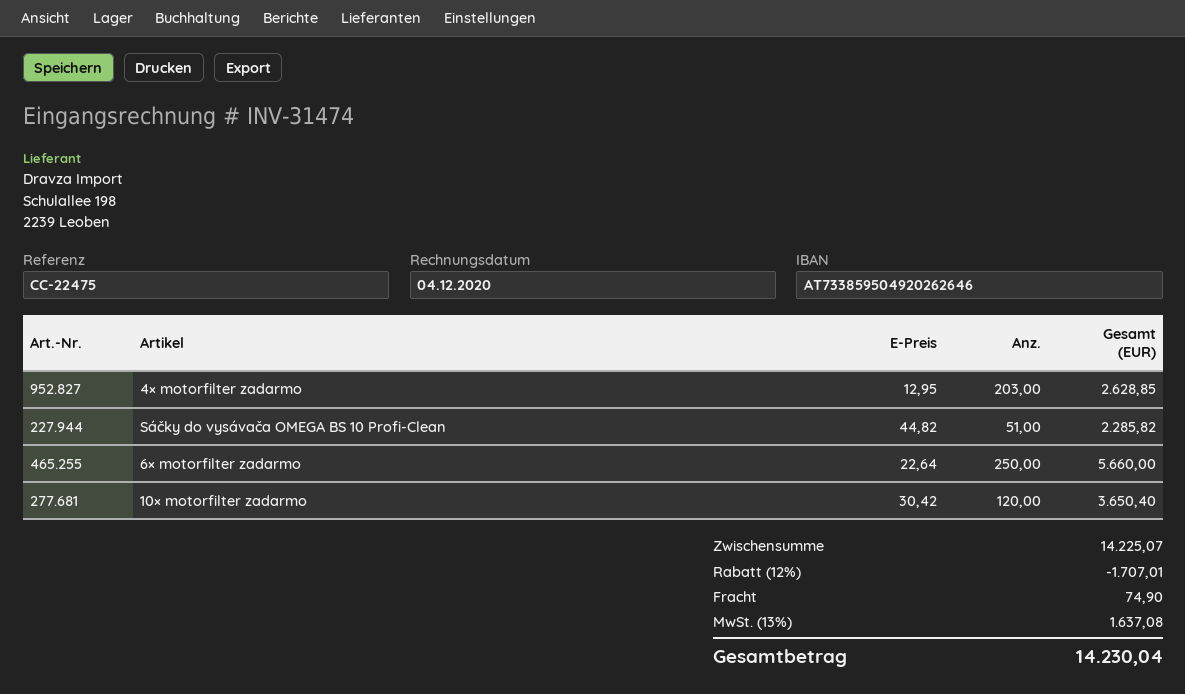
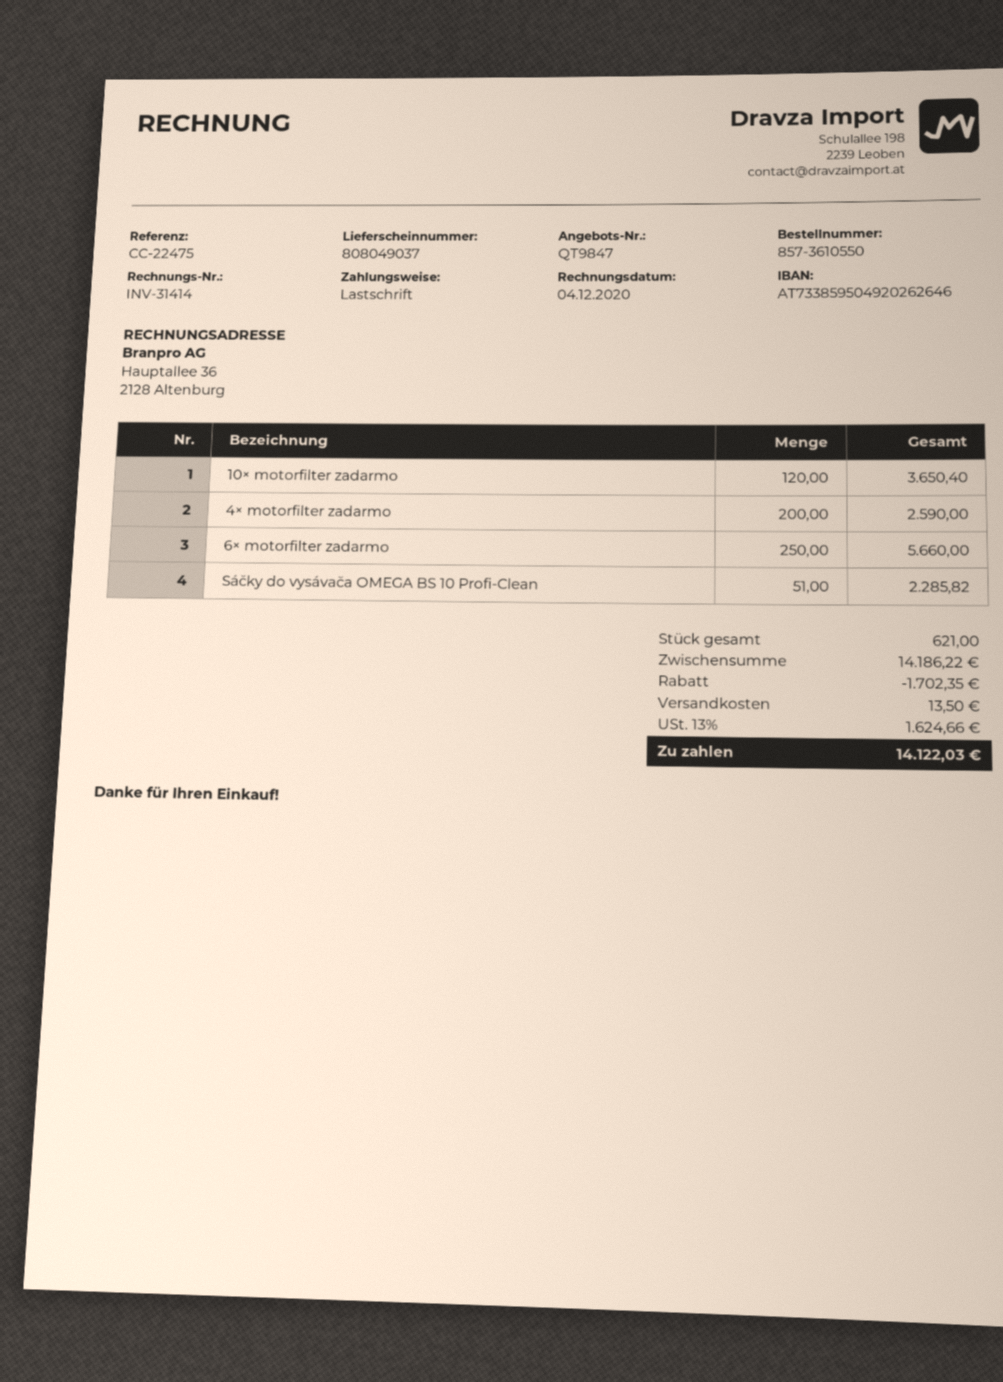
invoice number: INV-31474 -> INV-31414
4× motorfilter zadarmo: 203 for 2628.85 -> 200 for 2590.00
subtotal: 14225.07 -> 14186.22
discount: 1707.01 -> 1702.35
shipping: 74.90 -> 13.50
tax: 13% = 1637.08 -> 13% = 1624.66
total: 14230.04 -> 14122.03

